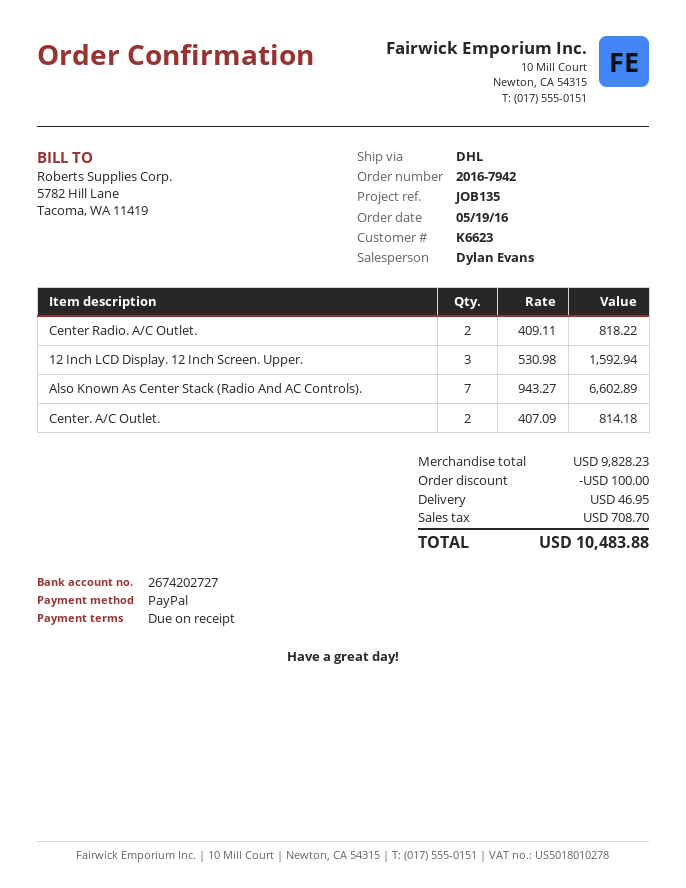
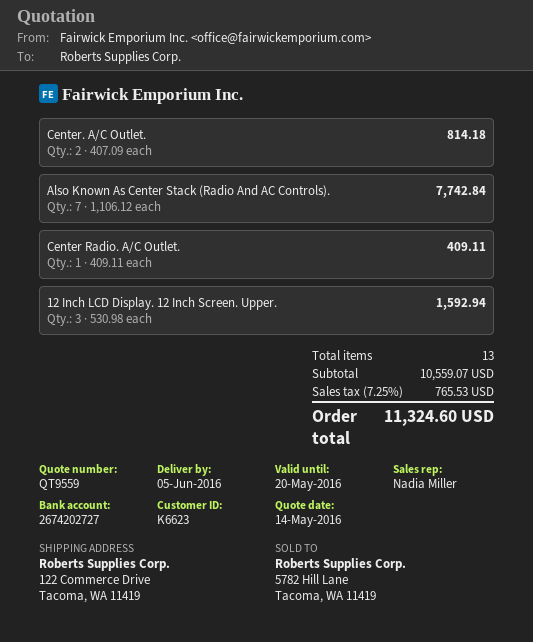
sales rep: Dylan Evans -> Nadia Miller
Center Radio. A/C Outlet.: 2 x 409.11 = 818.22 -> 1 x 409.11 = 409.11
Also Known As Center Stack (Radio And AC Controls).: 7 x 943.27 = 6602.89 -> 7 x 1106.12 = 7742.84
subtotal: 9828.23 -> 10559.07
discount: 100.00 -> none
shipping: 46.95 -> none
tax: 708.70 -> 765.53
total: 10483.88 -> 11324.60

